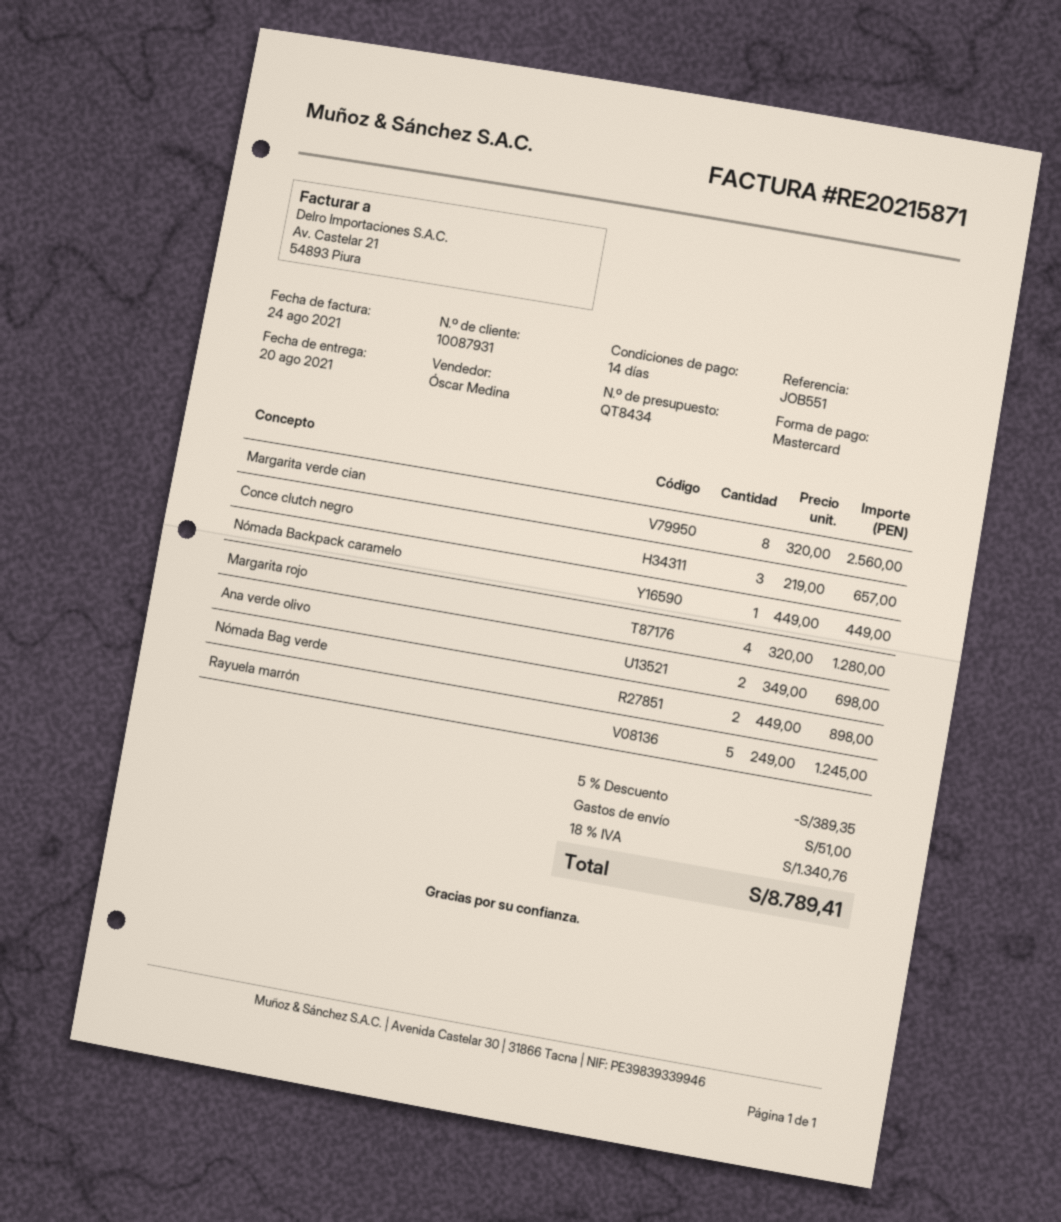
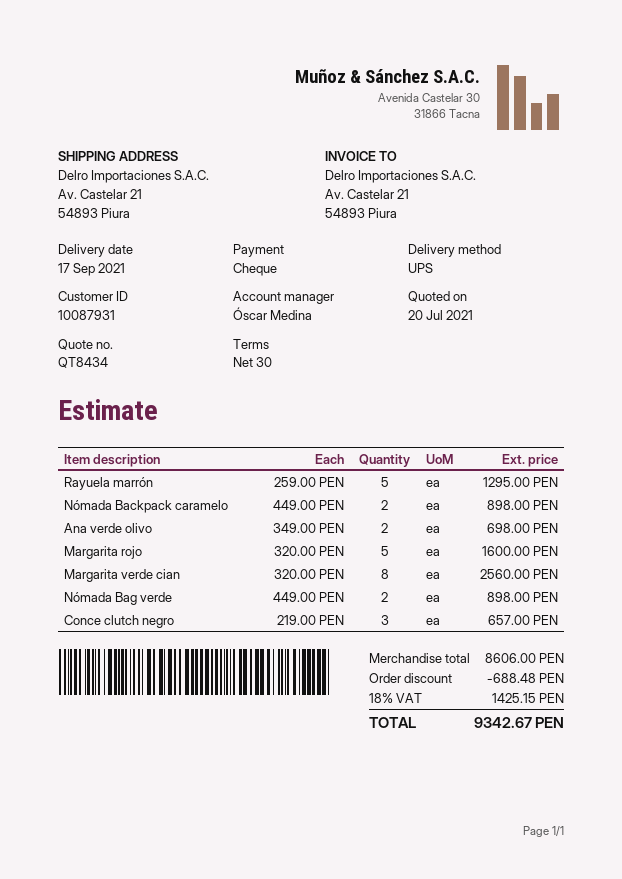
delivery date: 2021-08-20 -> 2021-09-17
payment terms: 14 days -> 30 days
payment method: Mastercard -> cheque
Nómada Backpack caramelo: 1 x 449.00 = 449.00 -> 2 x 449.00 = 898.00
Margarita rojo: 4 x 320.00 = 1280.00 -> 5 x 320.00 = 1600.00
Rayuela marrón: 5 x 249.00 = 1245.00 -> 5 x 259.00 = 1295.00
discount: 389.35 -> 688.48
shipping: 51.00 -> none
tax: 18% = 1340.76 -> 18% = 1425.15
total: 8789.41 -> 9342.67

